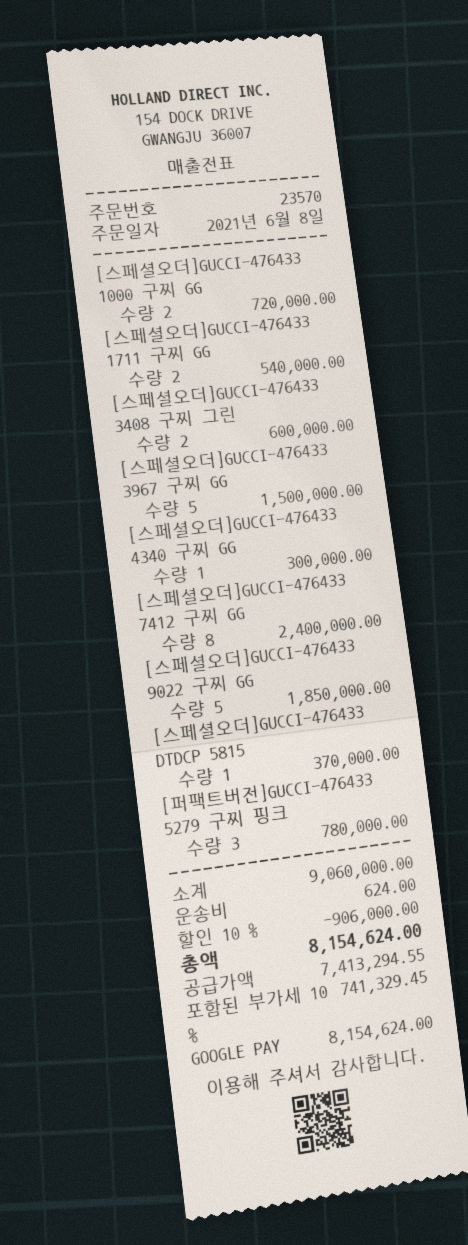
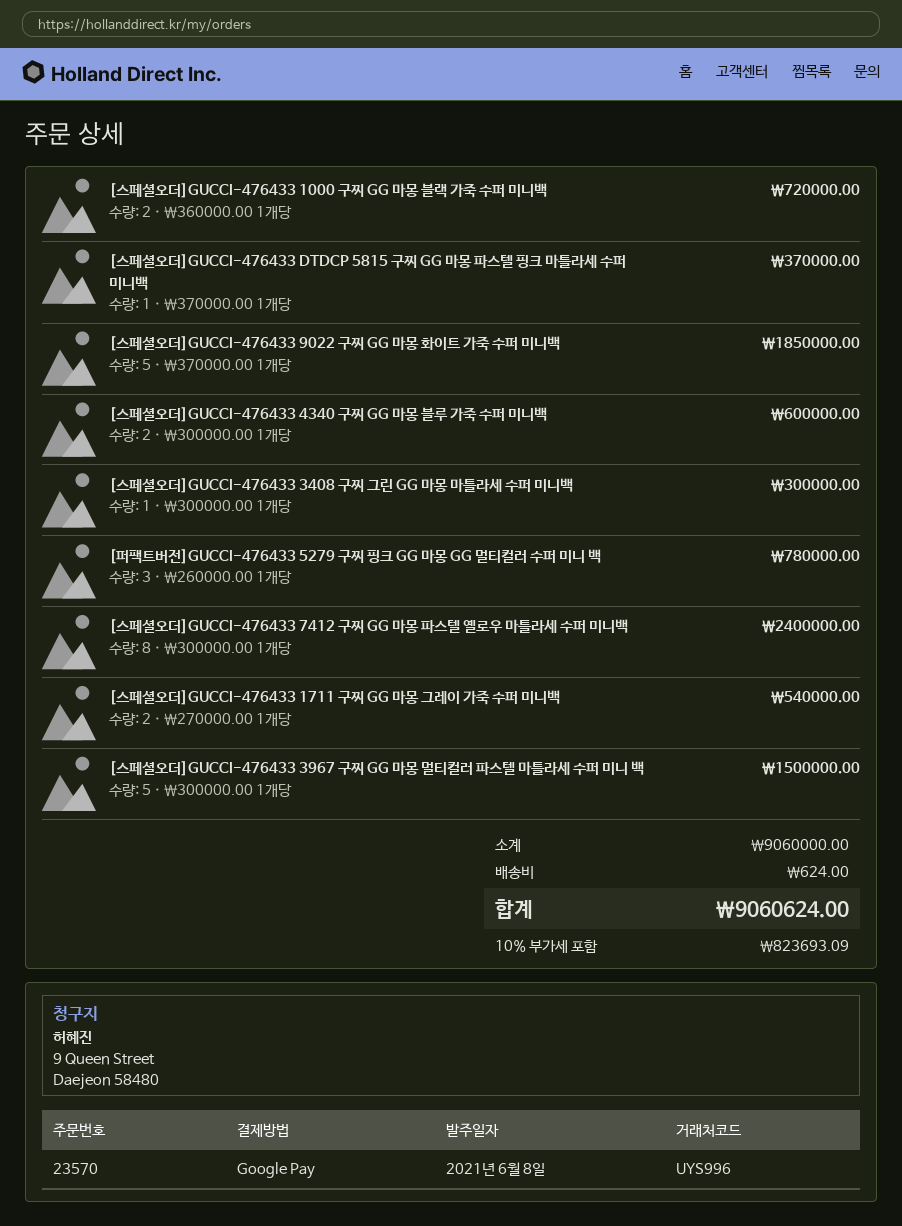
[스페셜오더]GUCCI-476433 3408 구찌 그린: 2 for 600000.00 -> 1 for 300000.00
[스페셜오더]GUCCI-476433 4340 구찌 GG: 1 for 300000.00 -> 2 for 600000.00
discount: 10% = 906000.00 -> none
tax: 10% = 741329.45 -> 10% = 823693.09
total: 8154624.00 -> 9060624.00

